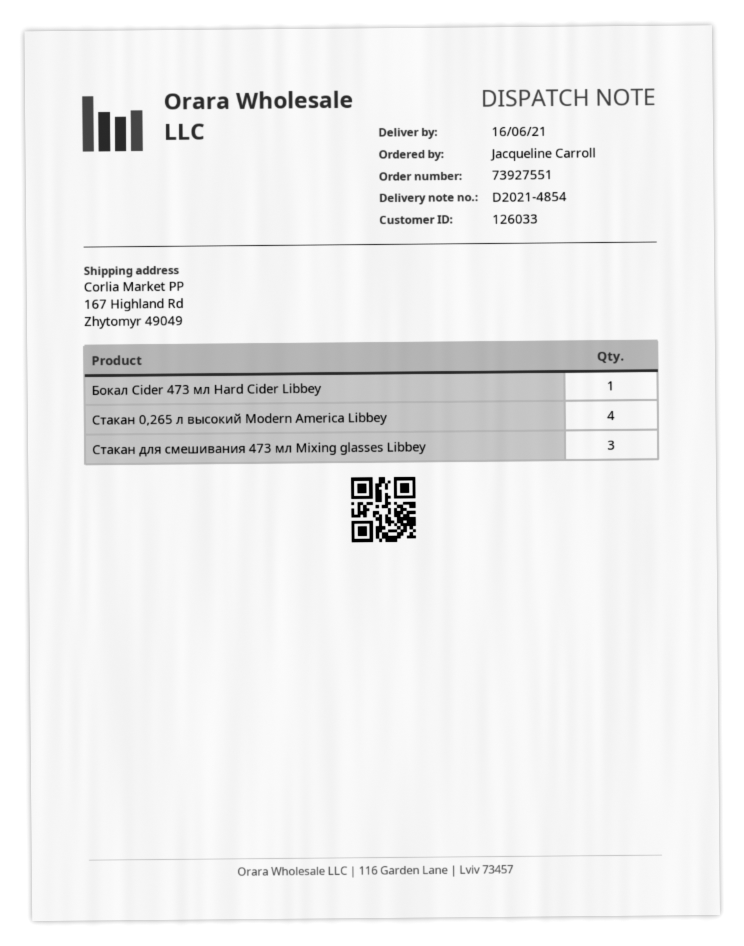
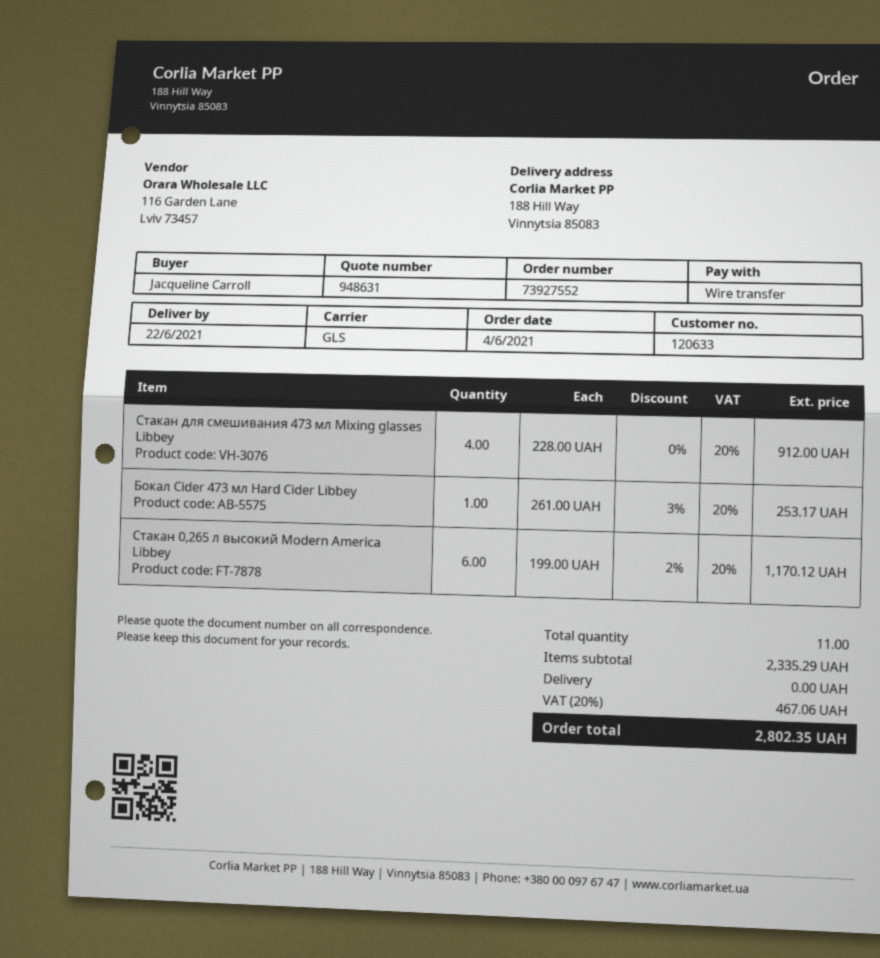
order number: 73927551 -> 73927552
delivery date: 2021-06-16 -> 2021-06-22
customer number: 126033 -> 120633
ship to: 167 Highland Rd, Zhytomyr 49049 -> 188 Hill Way, Vinnytsia 85083
Стакан 0,265 л высокий Modern America Libbey: 4 -> 6
Стакан для смешивания 473 мл Mixing glasses Libbey: 3 -> 4

